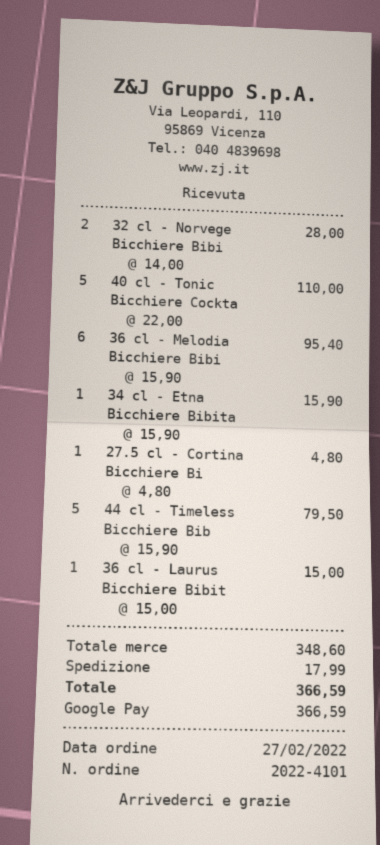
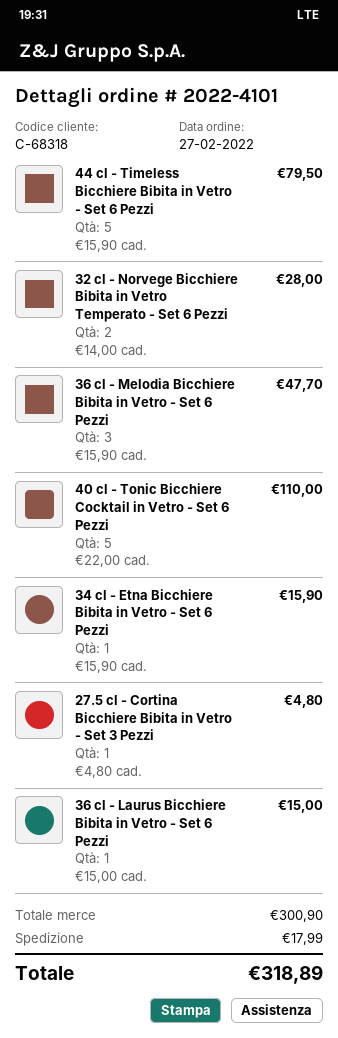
36 cl - Melodia Bicchiere Bibi: 6 x 15.90 = 95.40 -> 3 x 15.90 = 47.70
subtotal: 348.60 -> 300.90
total: 366.59 -> 318.89

